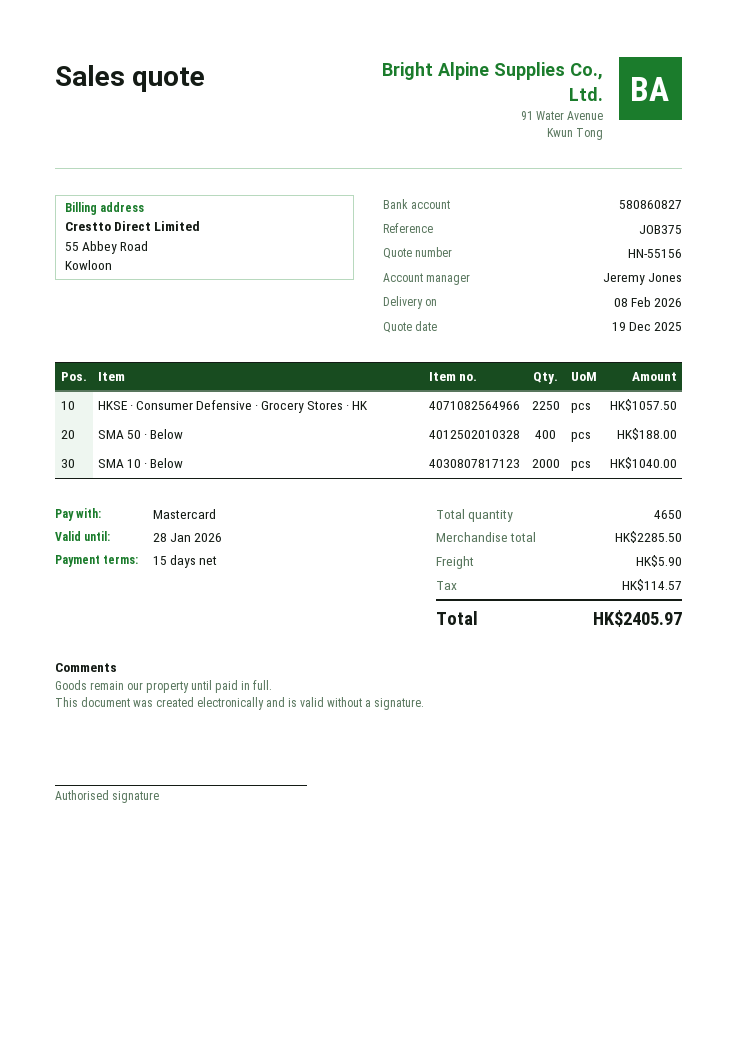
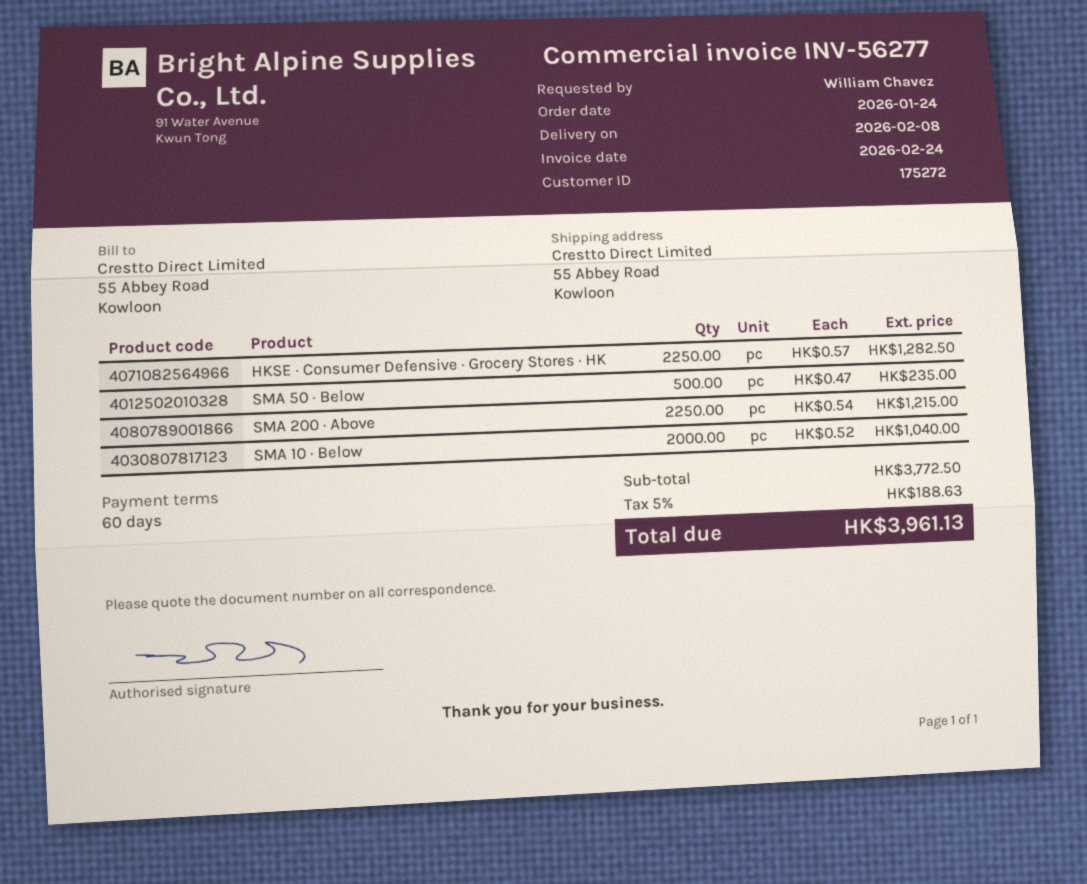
payment terms: 15 days -> 60 days
HKSE · Consumer Defensive · Grocery Stores · HK: 2250 for 1057.50 -> 2250 for 1282.50
SMA 50 · Below: 400 for 188.00 -> 500 for 235.00
SMA 200 · Above: none -> 2250 for 1215.00
subtotal: 2285.50 -> 3772.50
shipping: 5.90 -> none
tax: 114.57 -> 188.63
total: 2405.97 -> 3961.13

